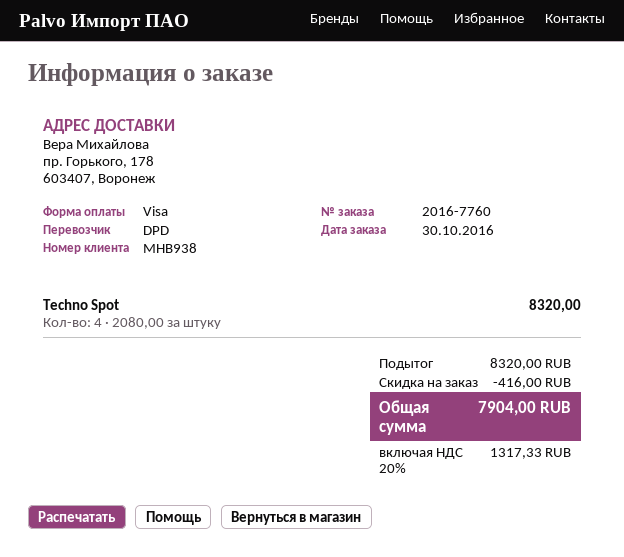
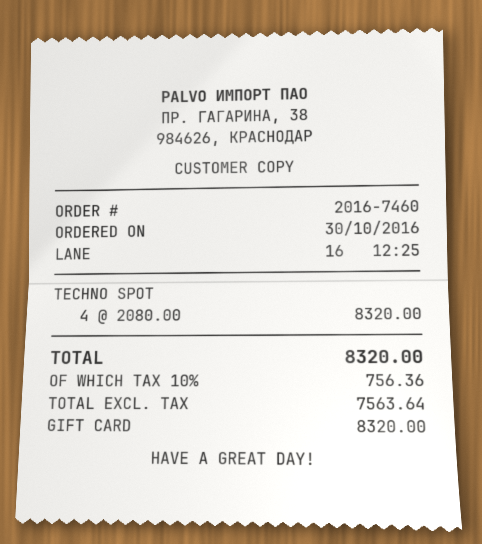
order number: 2016-7760 -> 2016-7460
payment method: Visa -> gift card
discount: 416.00 -> none
tax: 20% = 1317.33 -> 10% = 756.36
total: 7904.00 -> 8320.00

